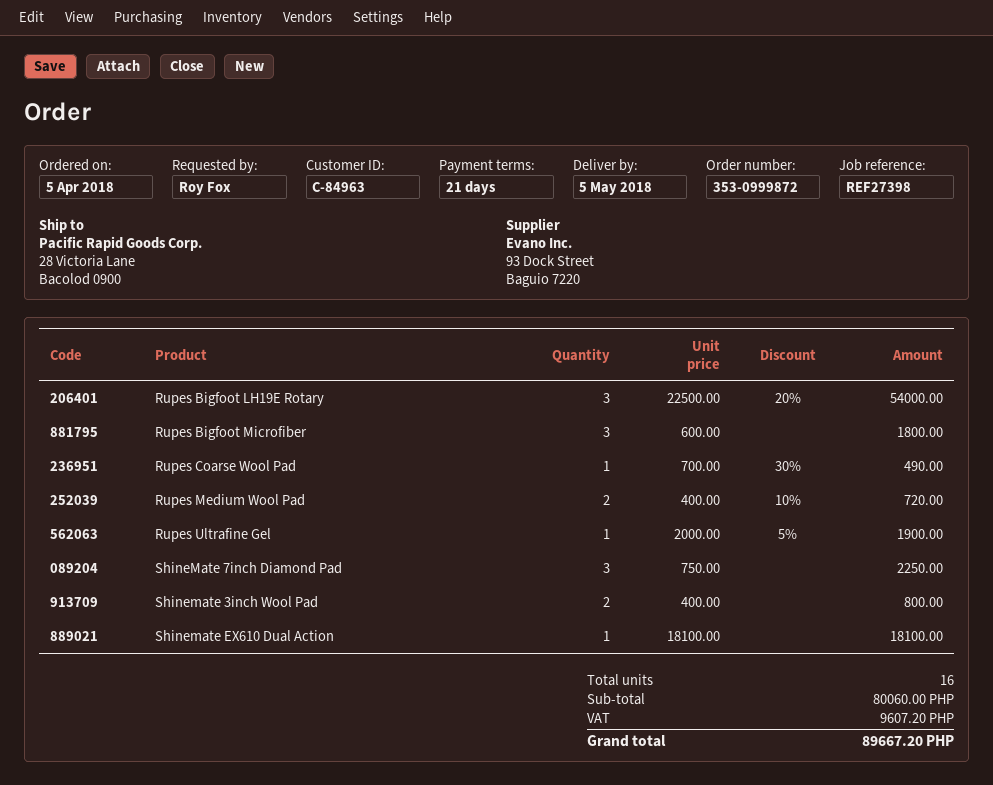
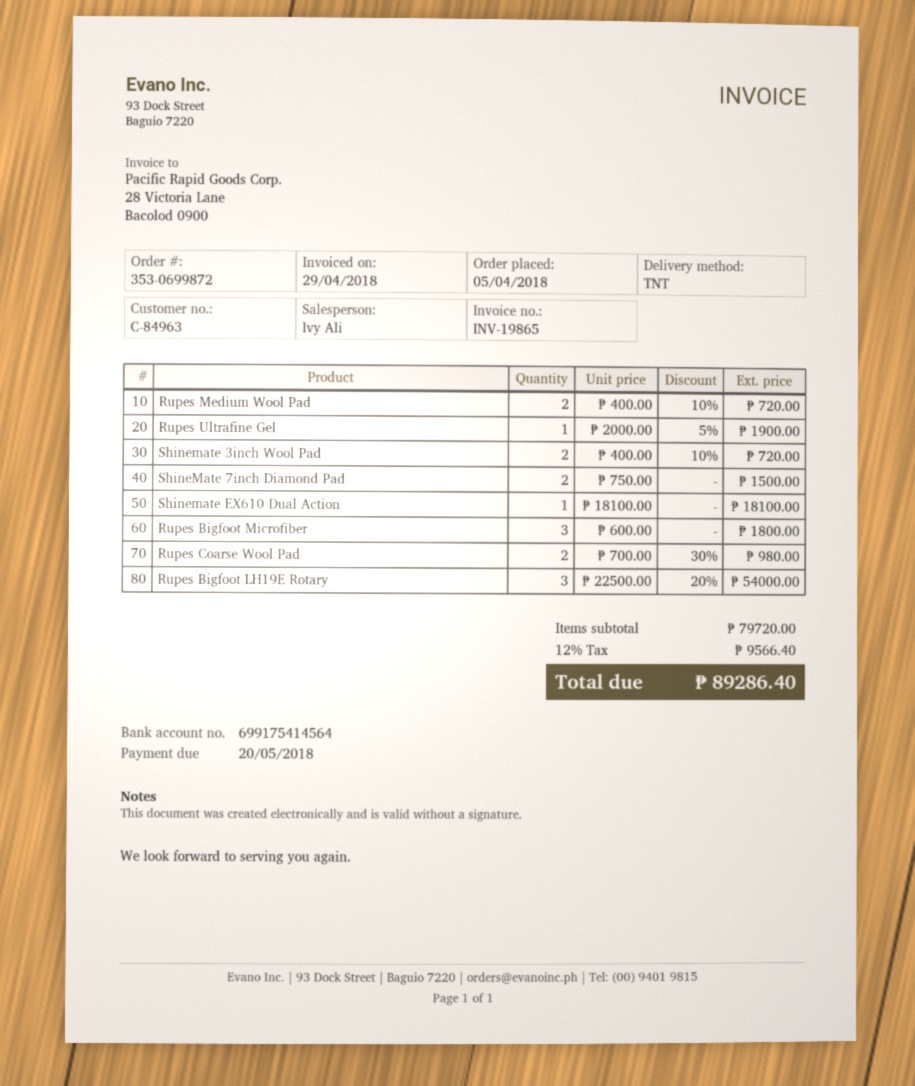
order number: 353-0999872 -> 353-0699872
Rupes Coarse Wool Pad: 1 x 700.00 - 30% = 490.00 -> 2 x 700.00 - 30% = 980.00
ShineMate 7inch Diamond Pad: 3 x 750.00 = 2250.00 -> 2 x 750.00 = 1500.00
Shinemate 3inch Wool Pad: 2 x 400.00 = 800.00 -> 2 x 400.00 - 10% = 720.00
subtotal: 80060.00 -> 79720.00
tax: 9607.20 -> 9566.40
total: 89667.20 -> 89286.40

